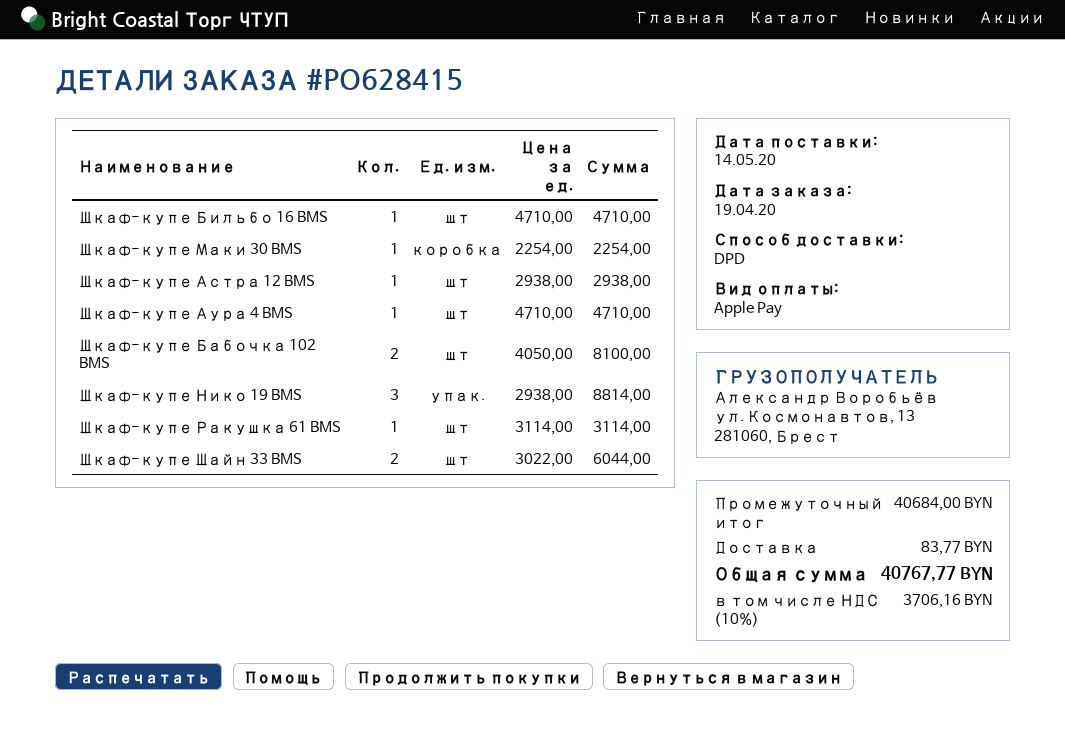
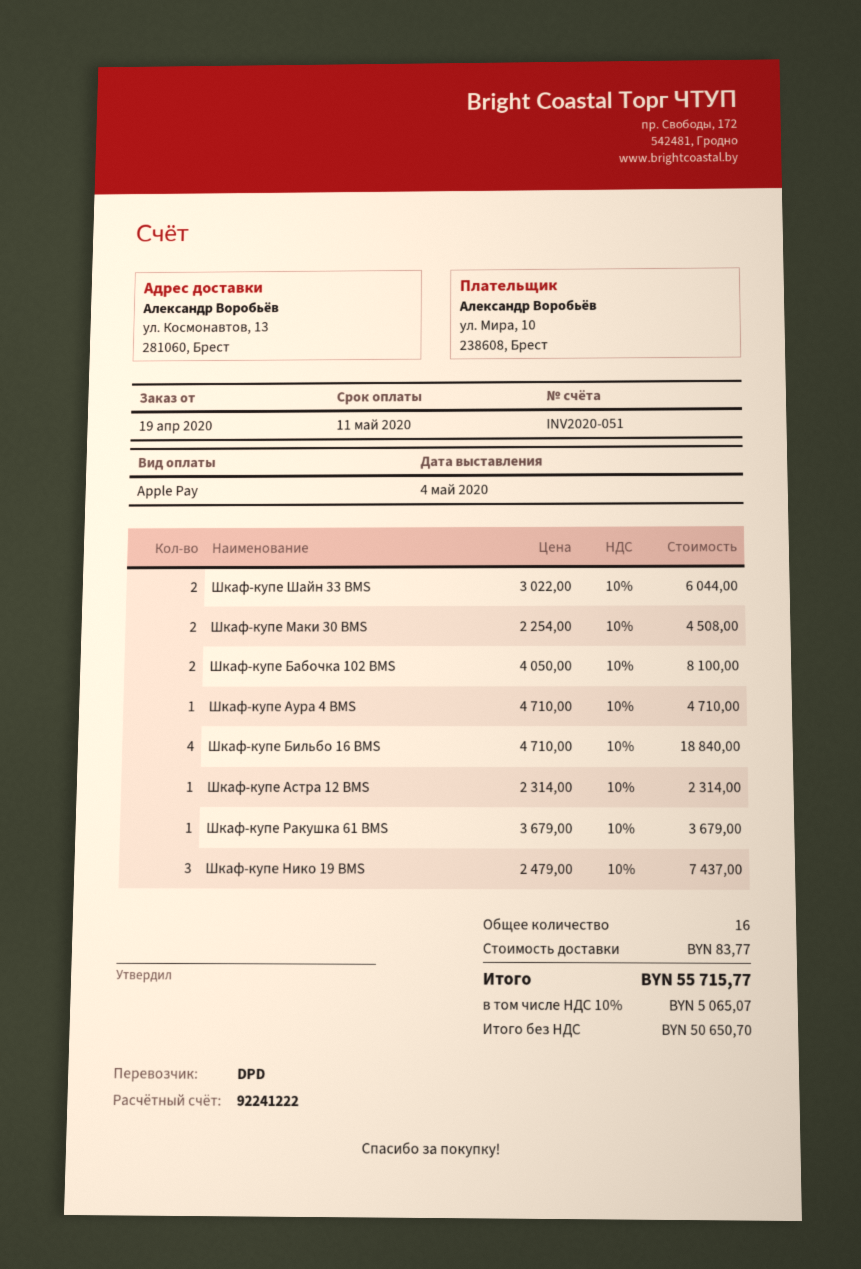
Шкаф-купе Бильбо 16 BMS: 1 x 4710.00 = 4710.00 -> 4 x 4710.00 = 18840.00
Шкаф-купе Маки 30 BMS: 1 x 2254.00 = 2254.00 -> 2 x 2254.00 = 4508.00
Шкаф-купе Астра 12 BMS: 1 x 2938.00 = 2938.00 -> 1 x 2314.00 = 2314.00
Шкаф-купе Нико 19 BMS: 3 x 2938.00 = 8814.00 -> 3 x 2479.00 = 7437.00
Шкаф-купе Ракушка 61 BMS: 1 x 3114.00 = 3114.00 -> 1 x 3679.00 = 3679.00
tax: 10% = 3706.16 -> 10% = 5065.07
total: 40767.77 -> 55715.77

